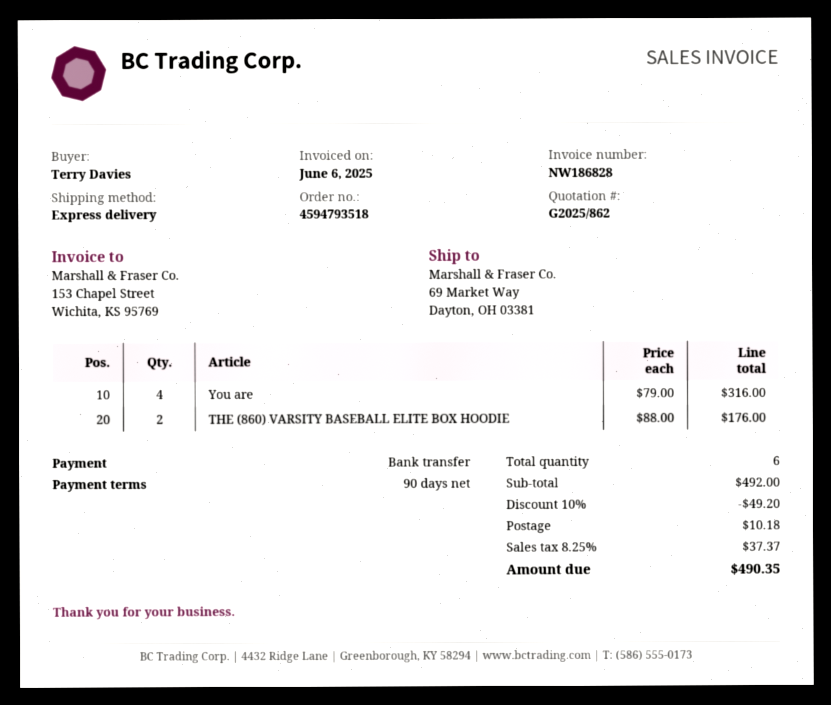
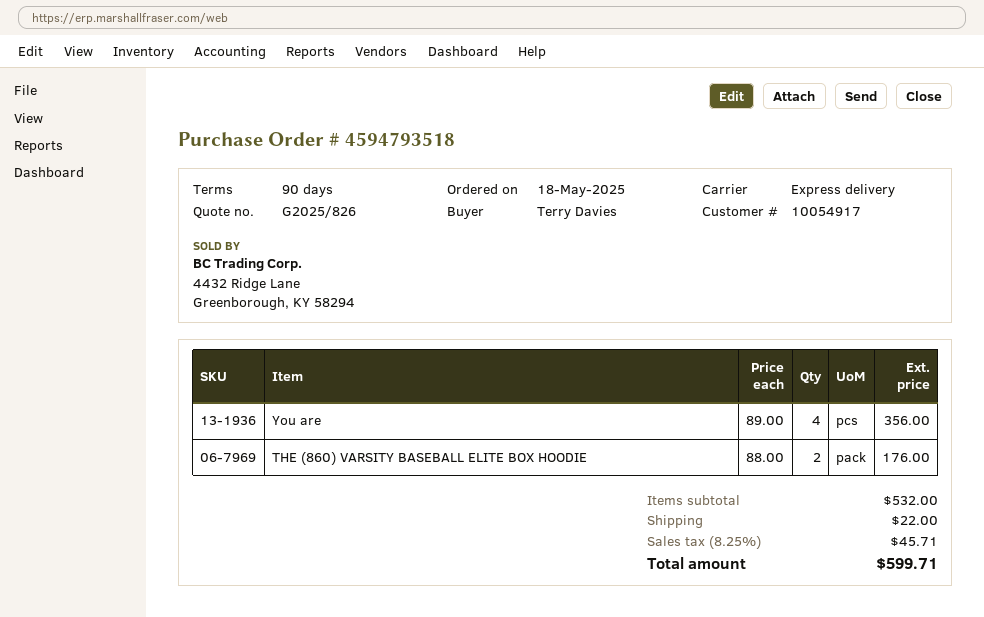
quote number: G2025/862 -> G2025/826
You are: 4 x 79.00 = 316.00 -> 4 x 89.00 = 356.00
subtotal: 492.00 -> 532.00
discount: 10% = 49.20 -> none
shipping: 10.18 -> 22.00
tax: 8.25% = 37.37 -> 8.25% = 45.71
total: 490.35 -> 599.71

